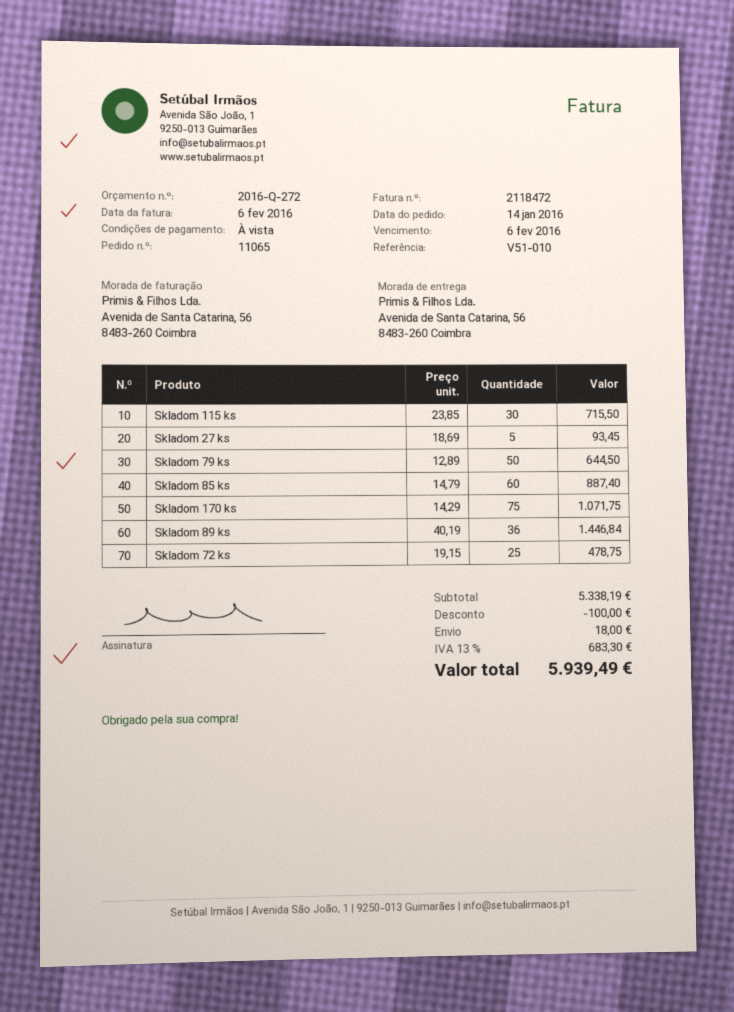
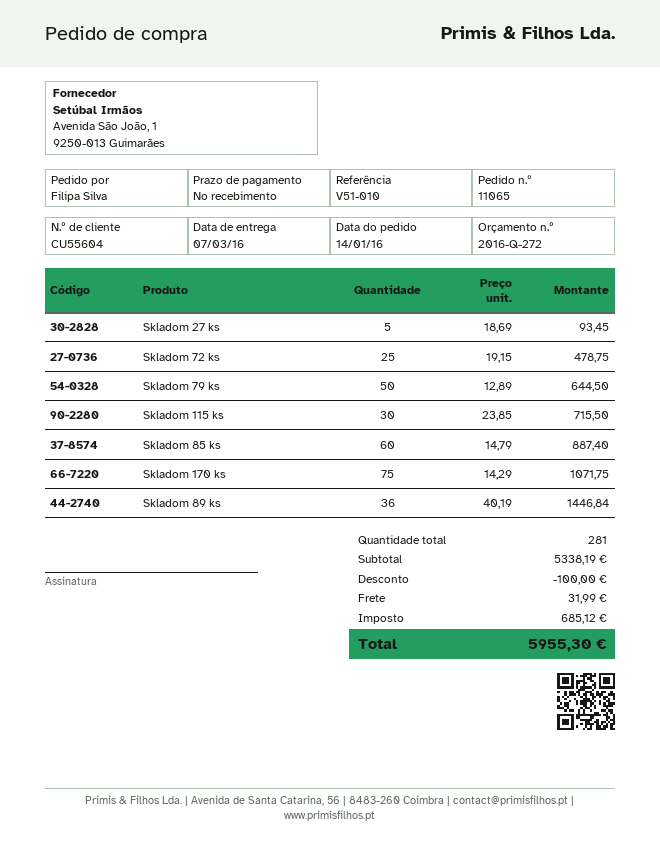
shipping: 18.00 -> 31.99
tax: 683.30 -> 685.12
total: 5939.49 -> 5955.30

